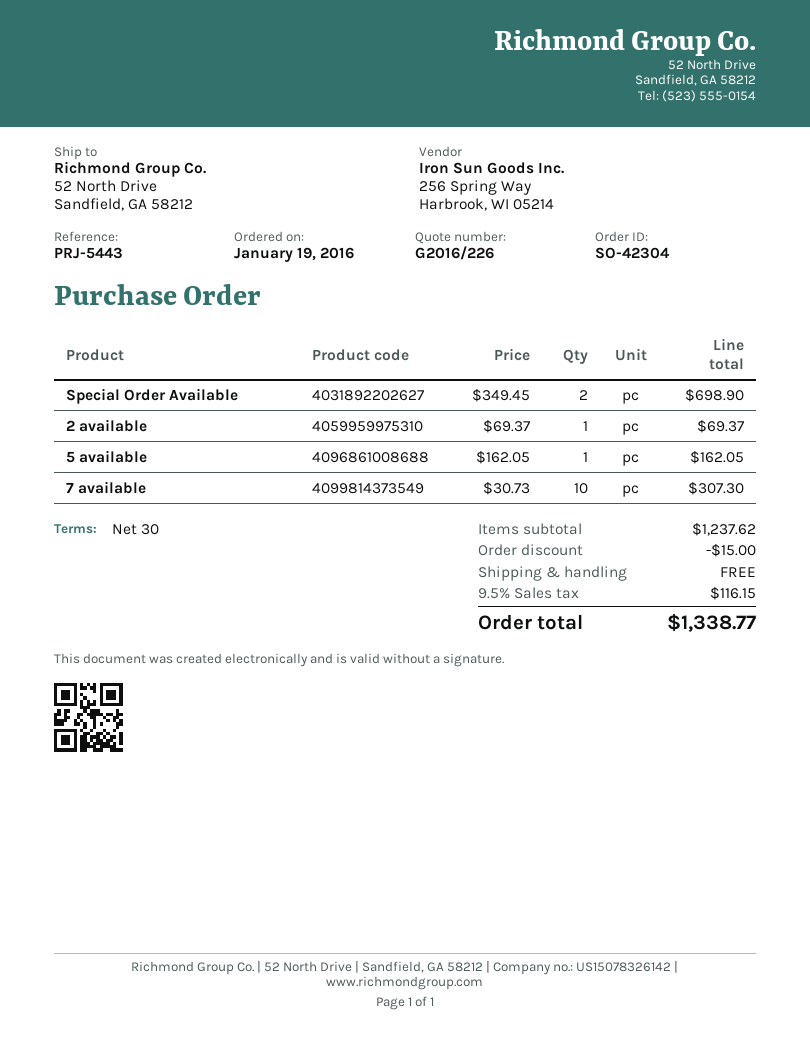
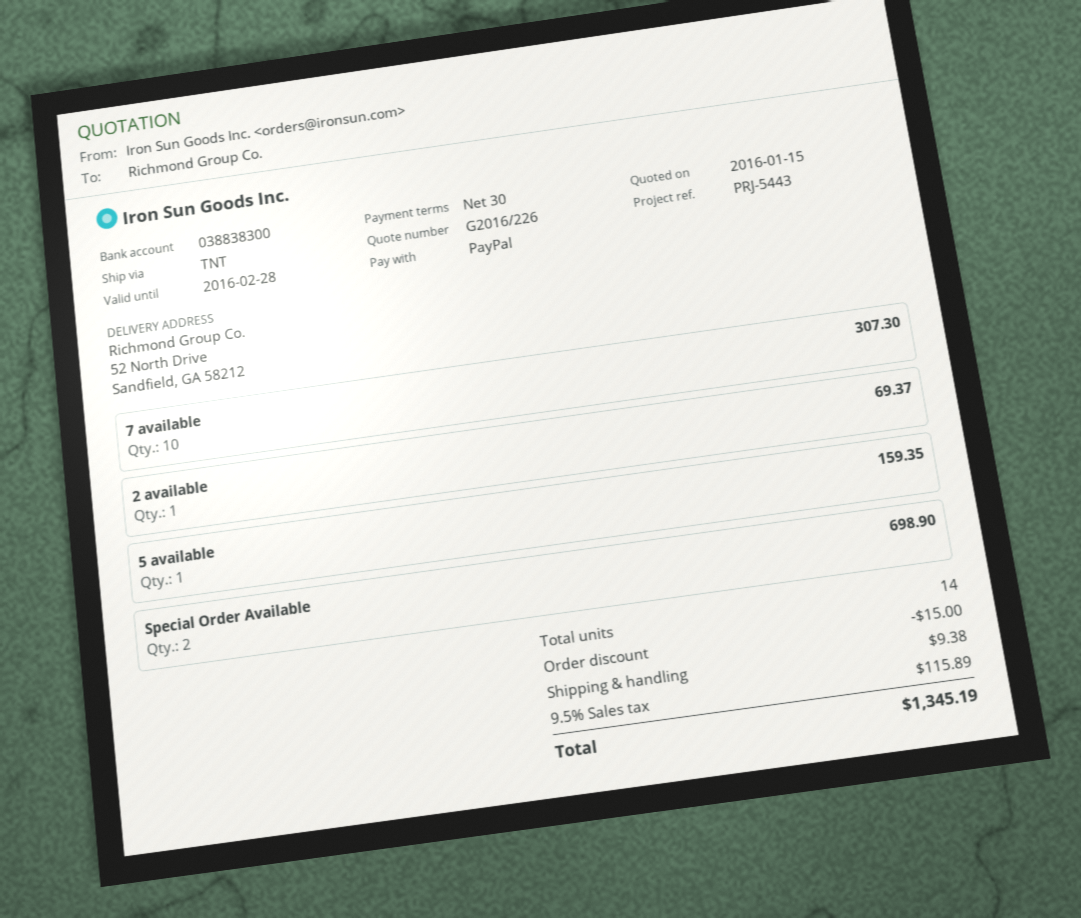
5 available: 1 for 162.05 -> 1 for 159.35
shipping: 0.00 -> 9.38
tax: 9.5% = 116.15 -> 9.5% = 115.89
total: 1338.77 -> 1345.19

